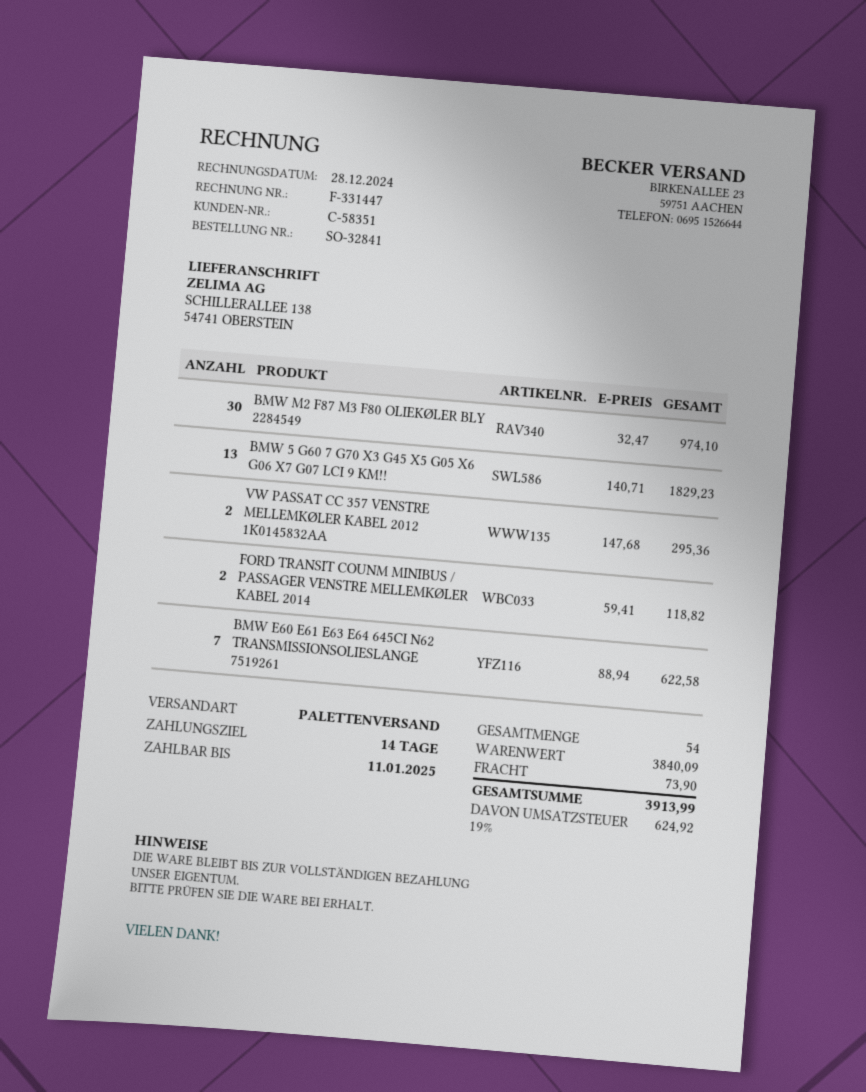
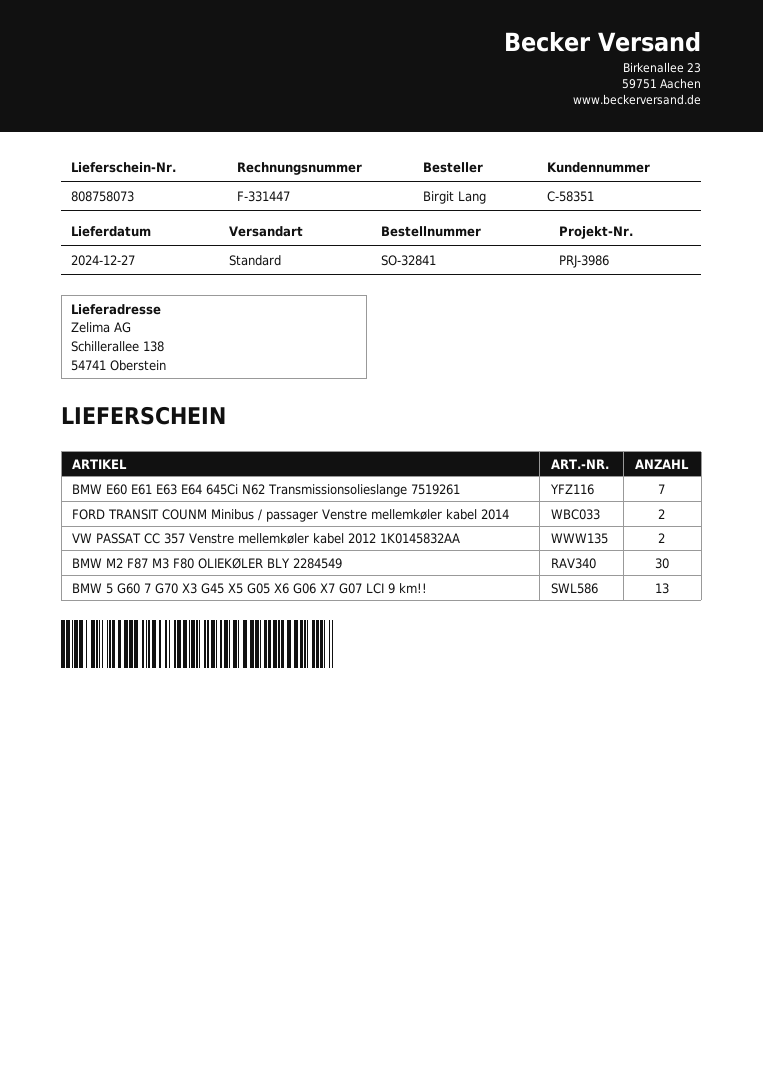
shipping method: pallet freight -> standard

